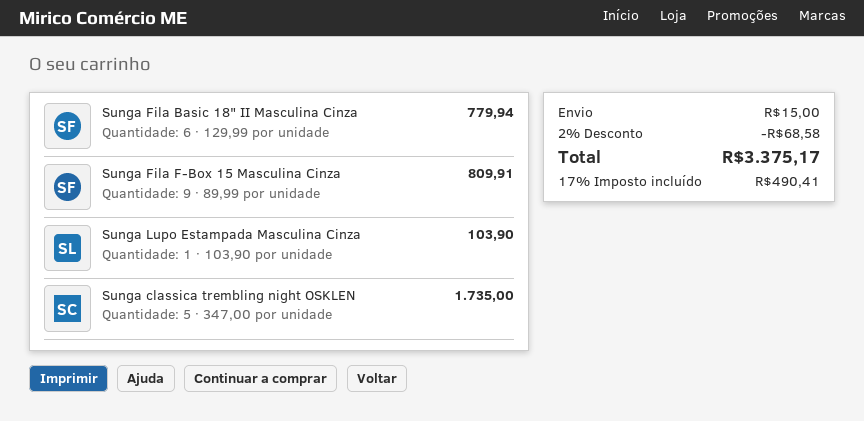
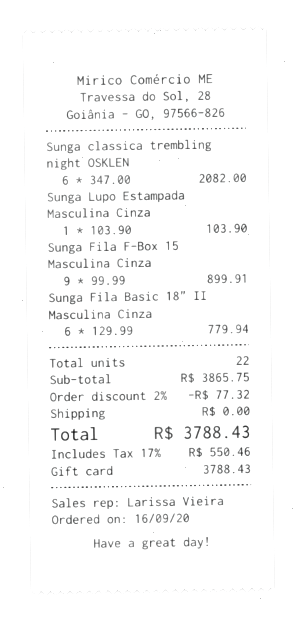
Sunga Fila F-Box 15 Masculina Cinza: 9 x 89.99 = 809.91 -> 9 x 99.99 = 899.91
Sunga classica trembling night OSKLEN: 5 x 347.00 = 1735.00 -> 6 x 347.00 = 2082.00
discount: 2% = 68.58 -> 2% = 77.32
shipping: 15.00 -> 0.00
tax: 17% = 490.41 -> 17% = 550.46
total: 3375.17 -> 3788.43

